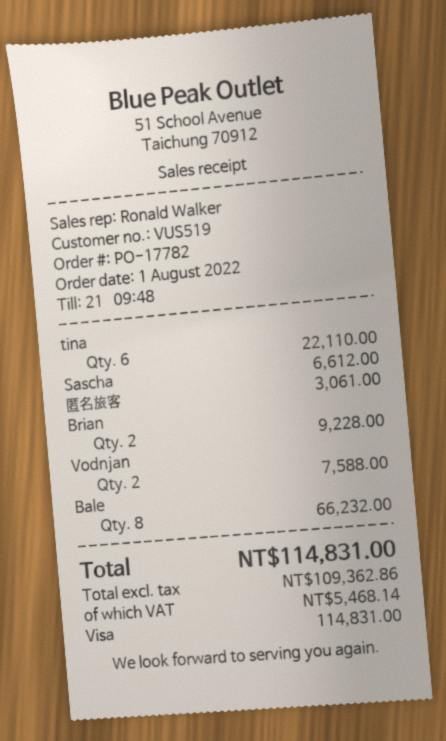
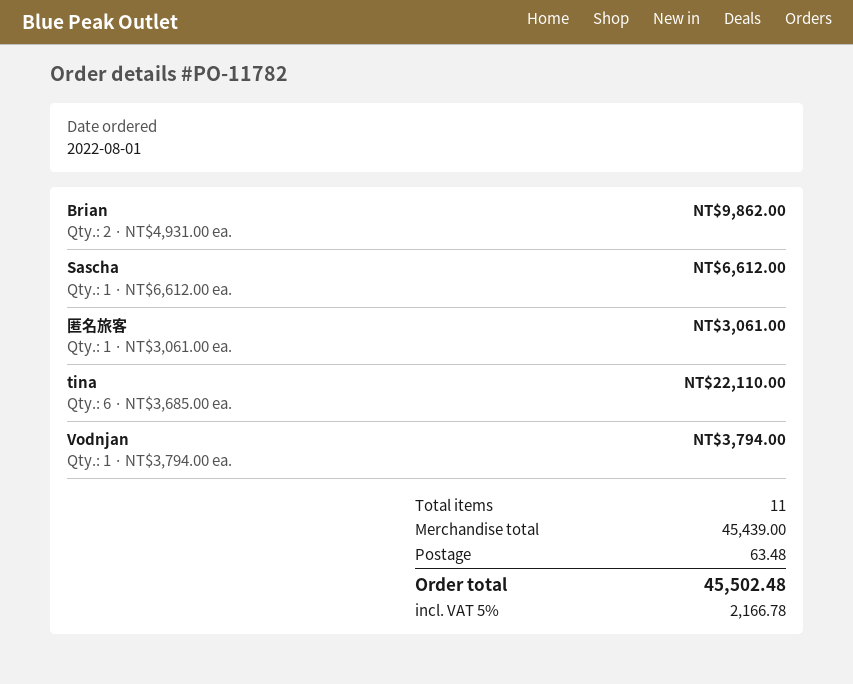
order number: PO-17782 -> PO-11782
Brian: 2 for 9228.00 -> 2 for 9862.00
Vodnjan: 2 for 7588.00 -> 1 for 3794.00
Bale: 8 for 66232.00 -> none
shipping: none -> 63.48
tax: 5468.14 -> 2166.78
total: 114831.00 -> 45502.48

